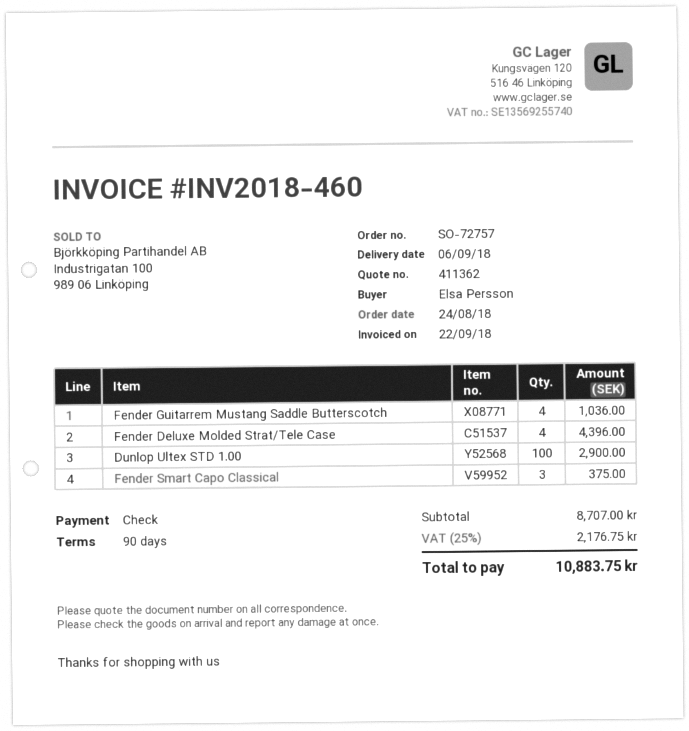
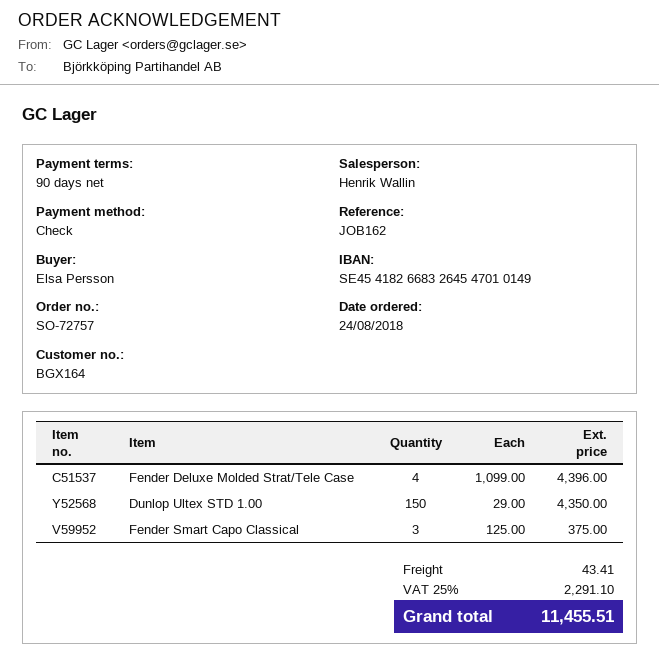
Fender Guitarrem Mustang Saddle Butterscotch: 4 for 1036.00 -> none
Dunlop Ultex STD 1.00: 100 for 2900.00 -> 150 for 4350.00
shipping: none -> 43.41
tax: 25% = 2176.75 -> 25% = 2291.10
total: 10883.75 -> 11455.51

